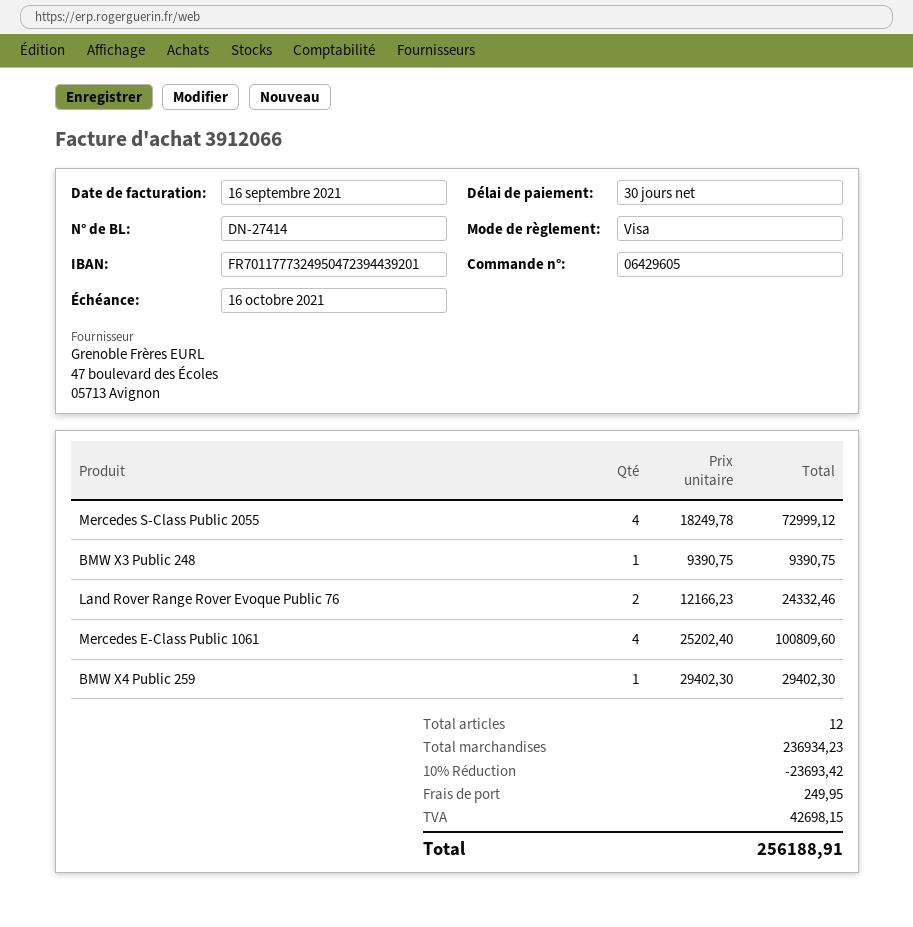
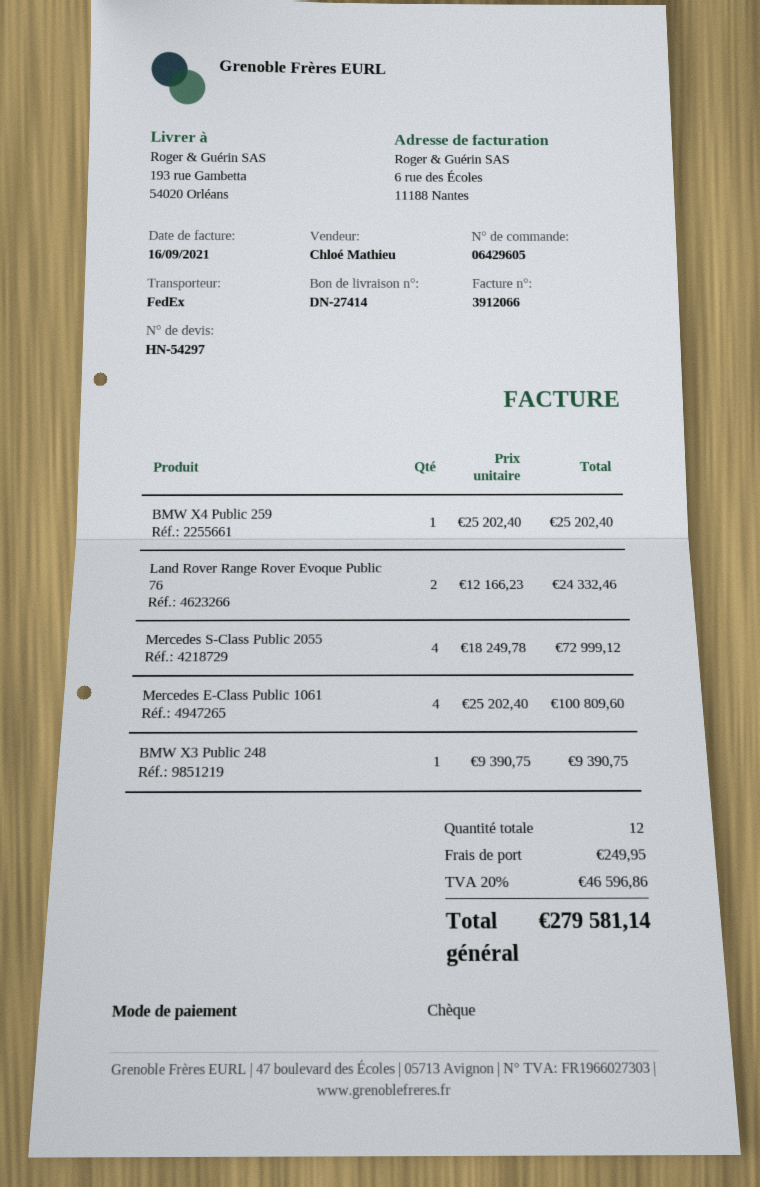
payment method: Visa -> cheque
BMW X4 Public 259: 1 x 29402.30 = 29402.30 -> 1 x 25202.40 = 25202.40
discount: 10% = 23693.42 -> none
tax: 42698.15 -> 46596.86
total: 256188.91 -> 279581.14

